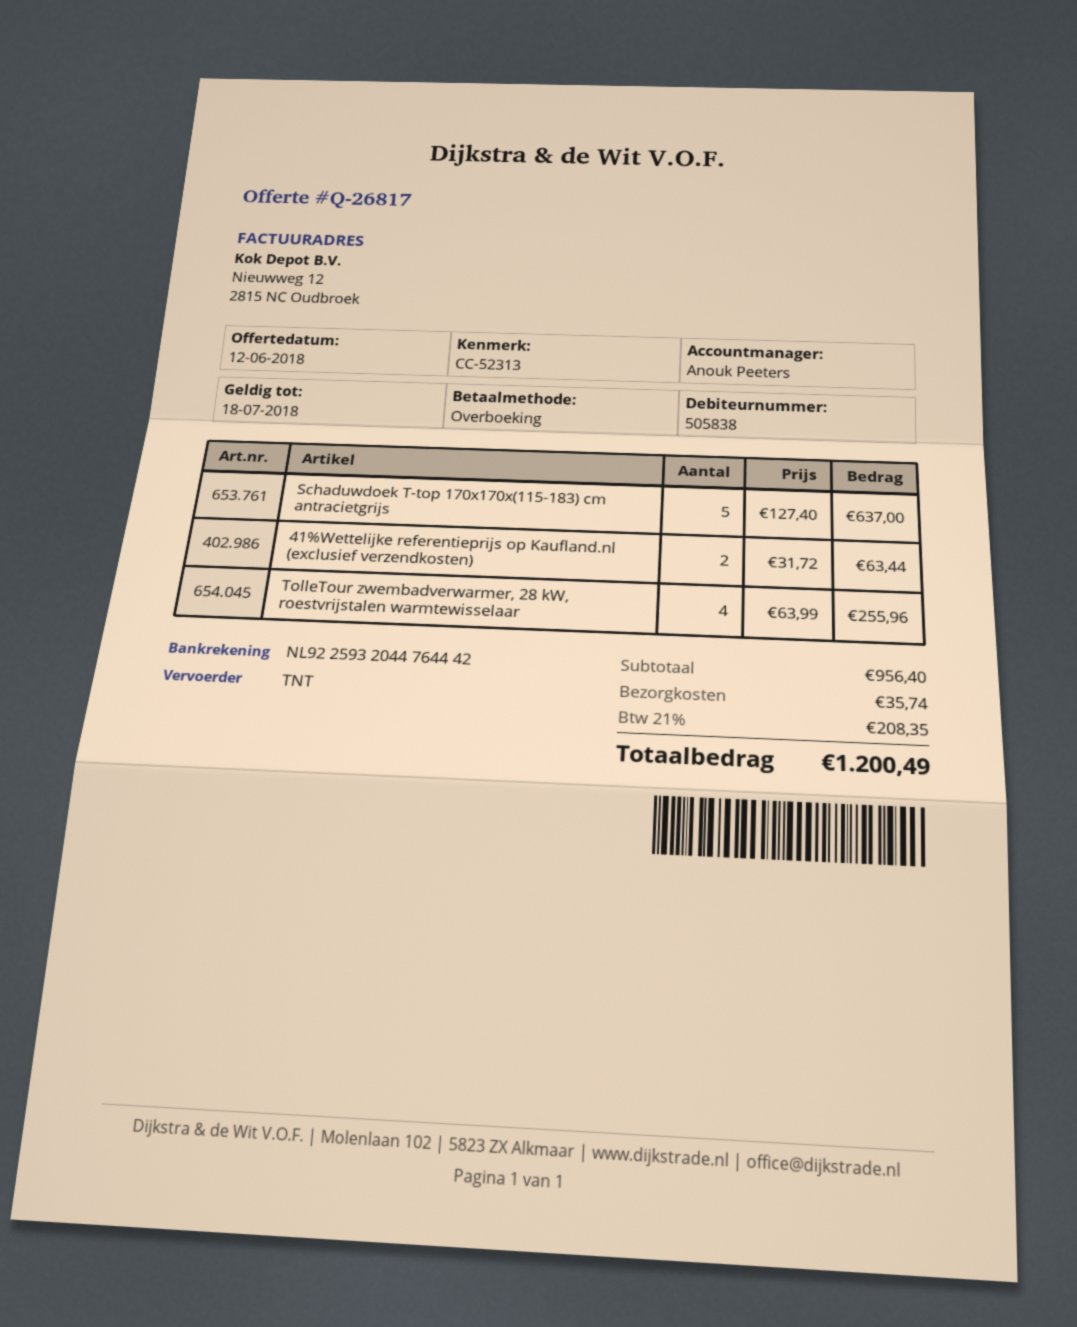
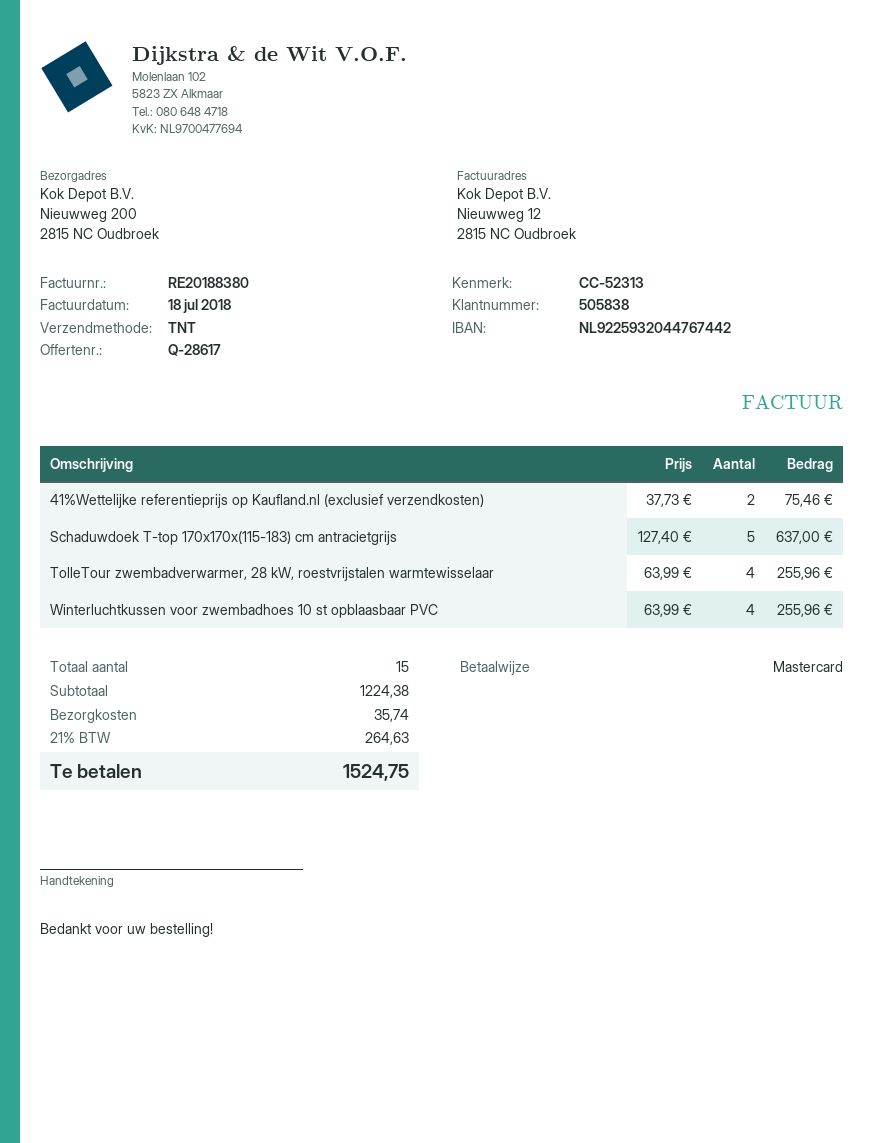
quote number: Q-26817 -> Q-28617
payment method: bank transfer -> Mastercard
bank account: NL9225932044764442 -> NL9225932044767442
41%Wettelijke referentieprijs op Kaufland.nl (exclusief verzendkosten): 2 x 31.72 = 63.44 -> 2 x 37.73 = 75.46
Winterluchtkussen voor zwembadhoes 10 st opblaasbaar PVC: none -> 4 x 63.99 = 255.96
subtotal: 956.40 -> 1224.38
tax: 21% = 208.35 -> 21% = 264.63
total: 1200.49 -> 1524.75

